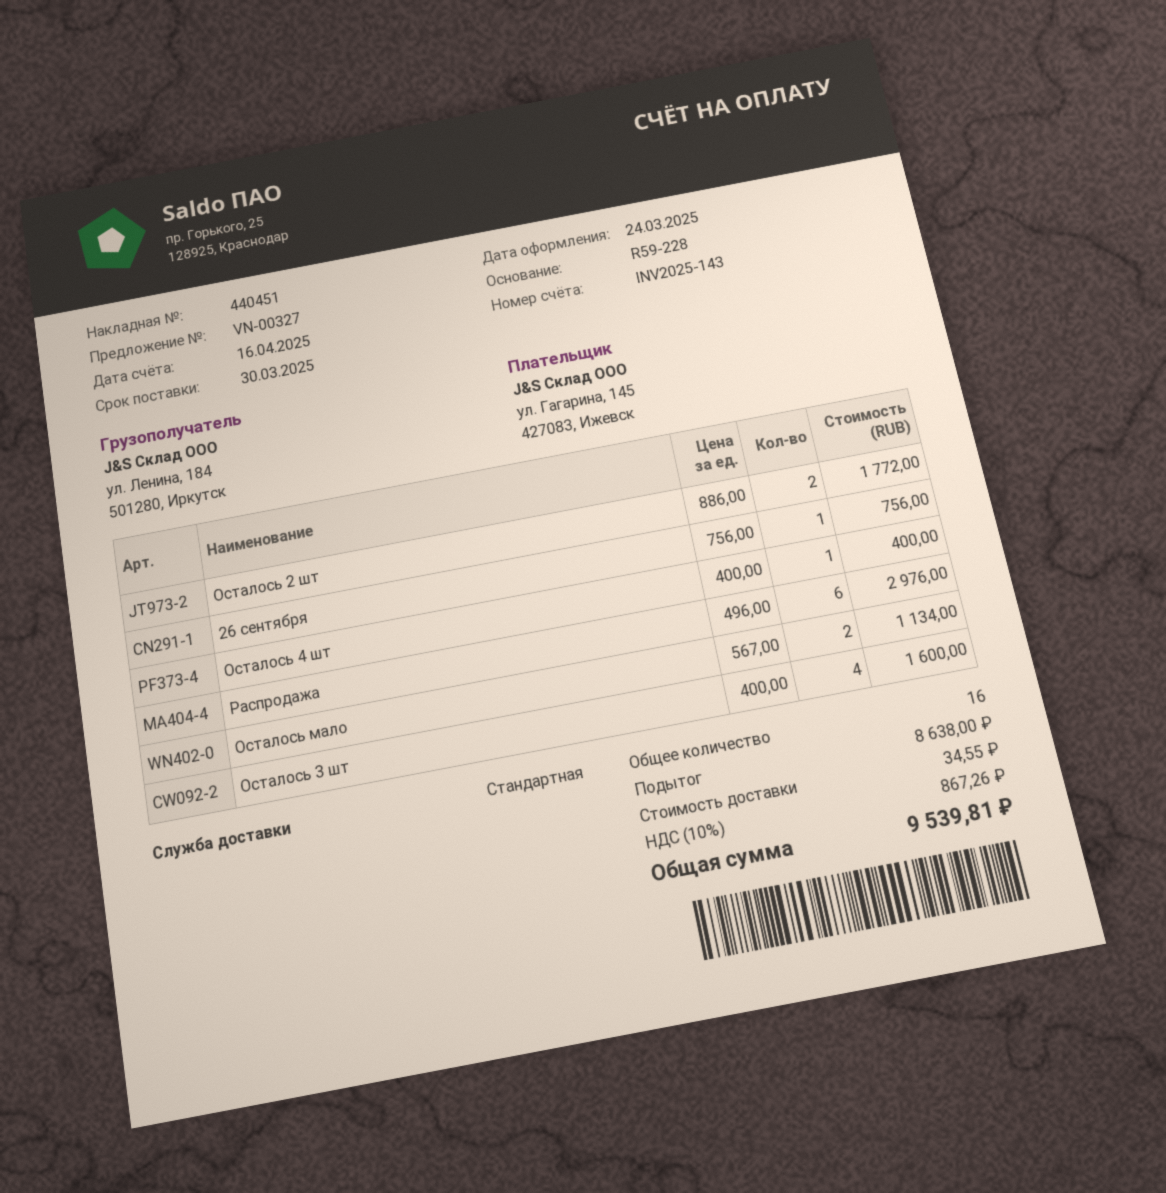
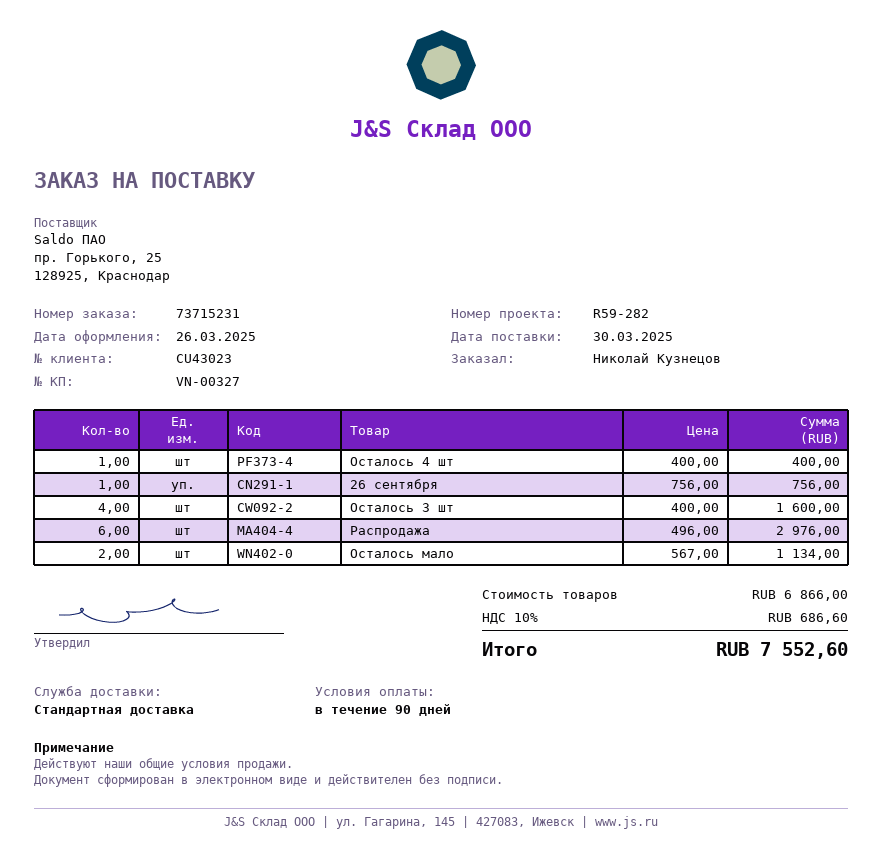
order date: 2025-03-24 -> 2025-03-26
reference: R59-228 -> R59-282
Осталось 2 шт: 2 x 886.00 = 1772.00 -> none
subtotal: 8638.00 -> 6866.00
shipping: 34.55 -> none
tax: 10% = 867.26 -> 10% = 686.60
total: 9539.81 -> 7552.60

